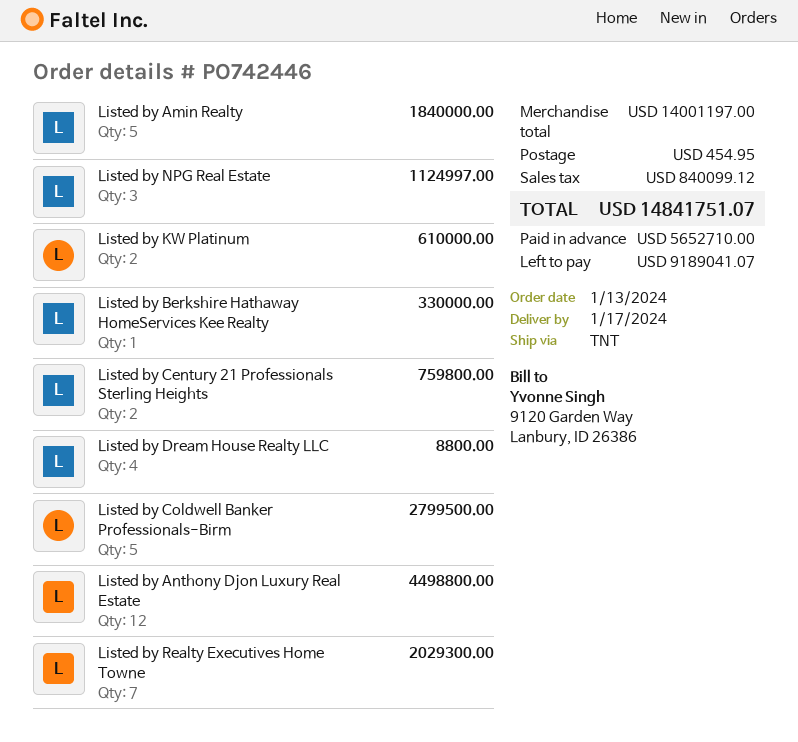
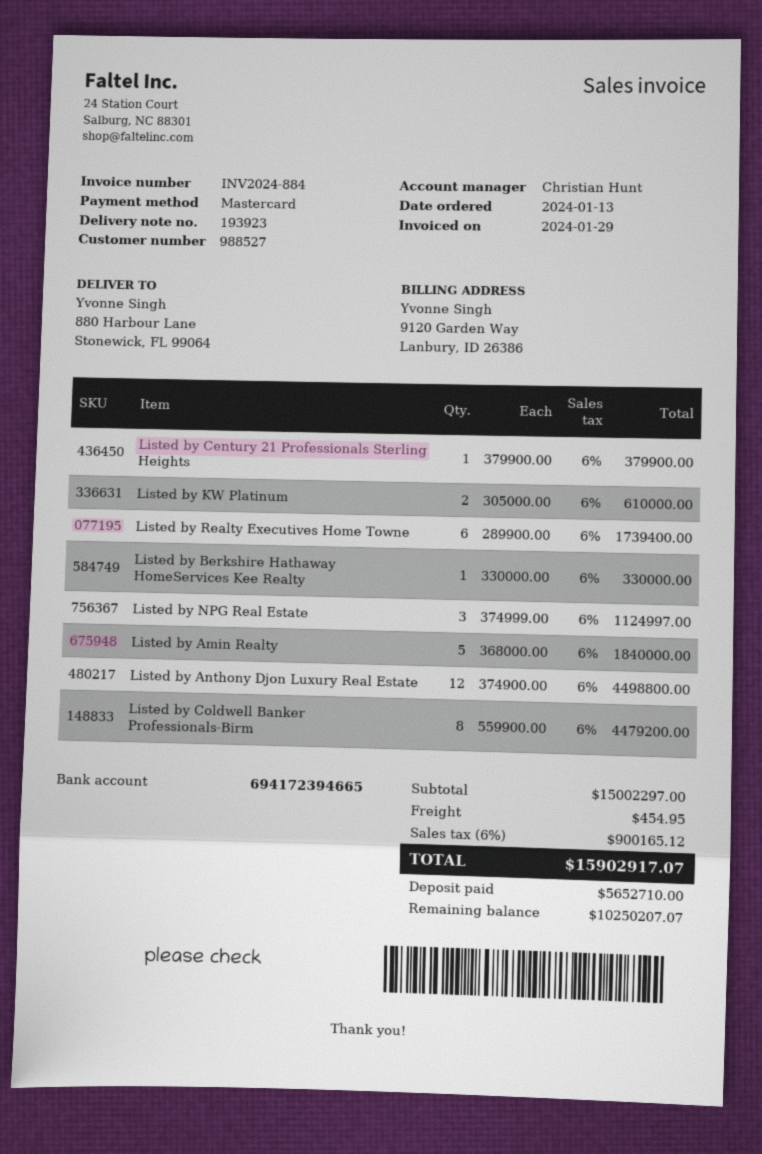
Listed by Century 21 Professionals Sterling Heights: 2 for 759800.00 -> 1 for 379900.00
Listed by Dream House Realty LLC: 4 for 8800.00 -> none
Listed by Coldwell Banker Professionals-Birm: 5 for 2799500.00 -> 8 for 4479200.00
Listed by Realty Executives Home Towne: 7 for 2029300.00 -> 6 for 1739400.00
subtotal: 14001197.00 -> 15002297.00
tax: 840099.12 -> 900165.12
total: 14841751.07 -> 15902917.07
balance: 9189041.07 -> 10250207.07

